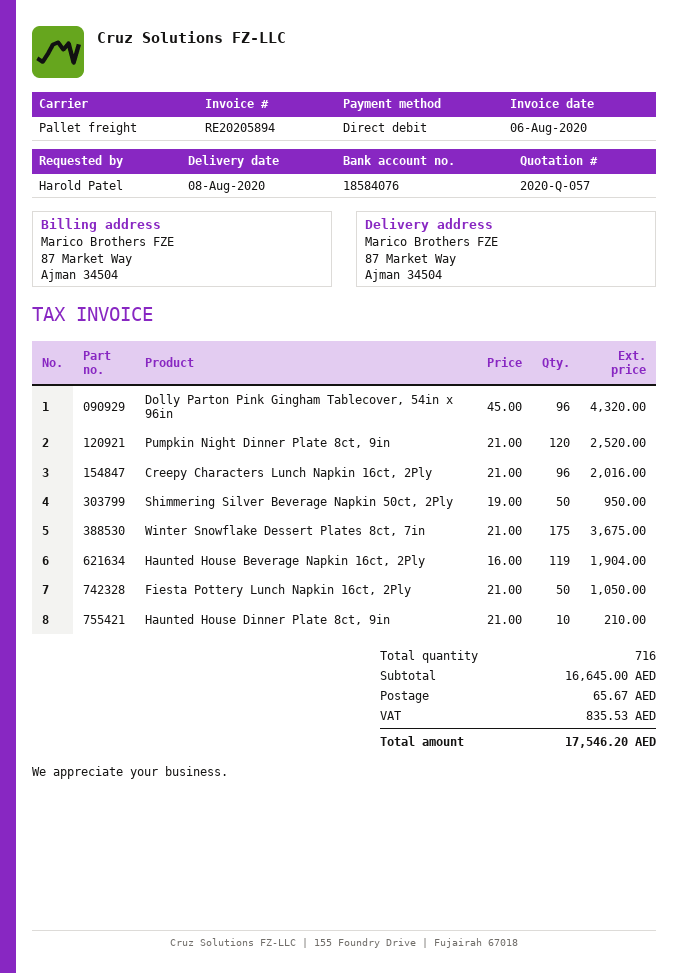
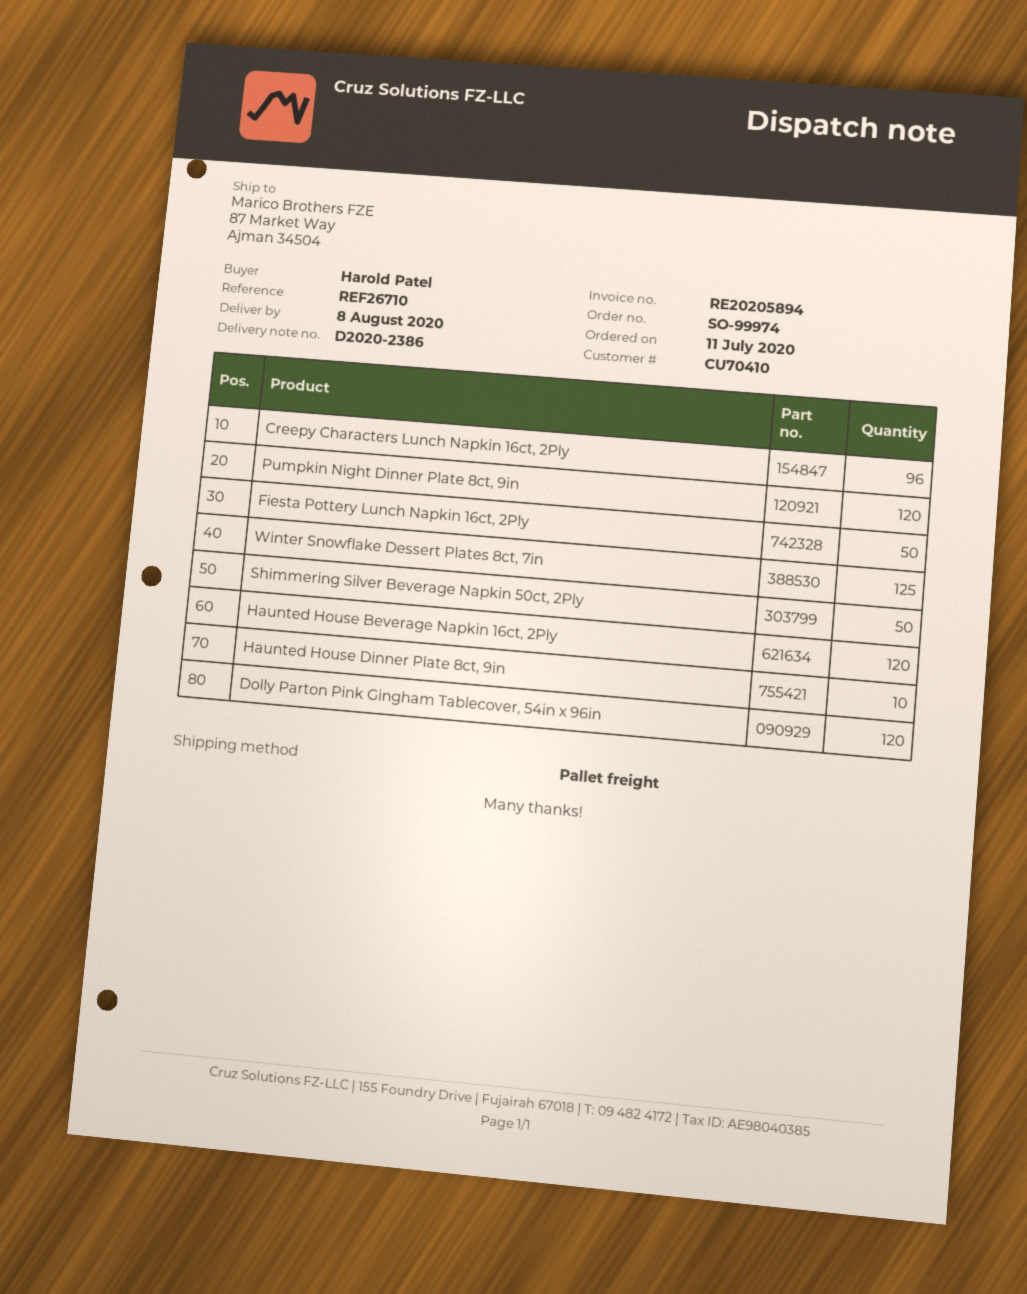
Dolly Parton Pink Gingham Tablecover, 54in x 96in: 96 -> 120
Winter Snowflake Dessert Plates 8ct, 7in: 175 -> 125
Haunted House Beverage Napkin 16ct, 2Ply: 119 -> 120

